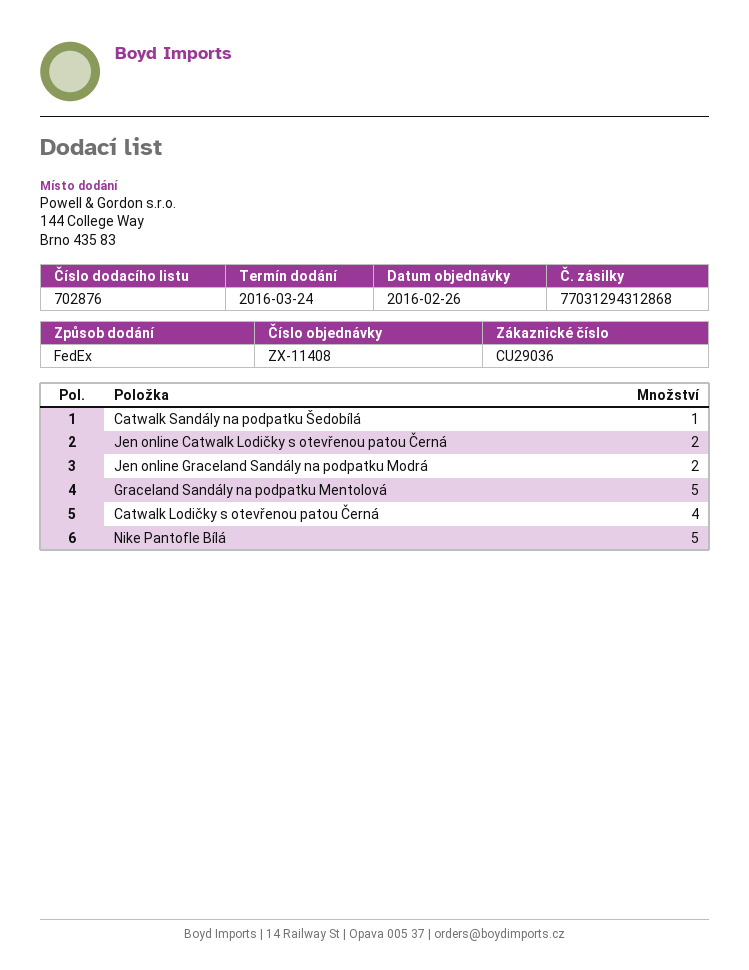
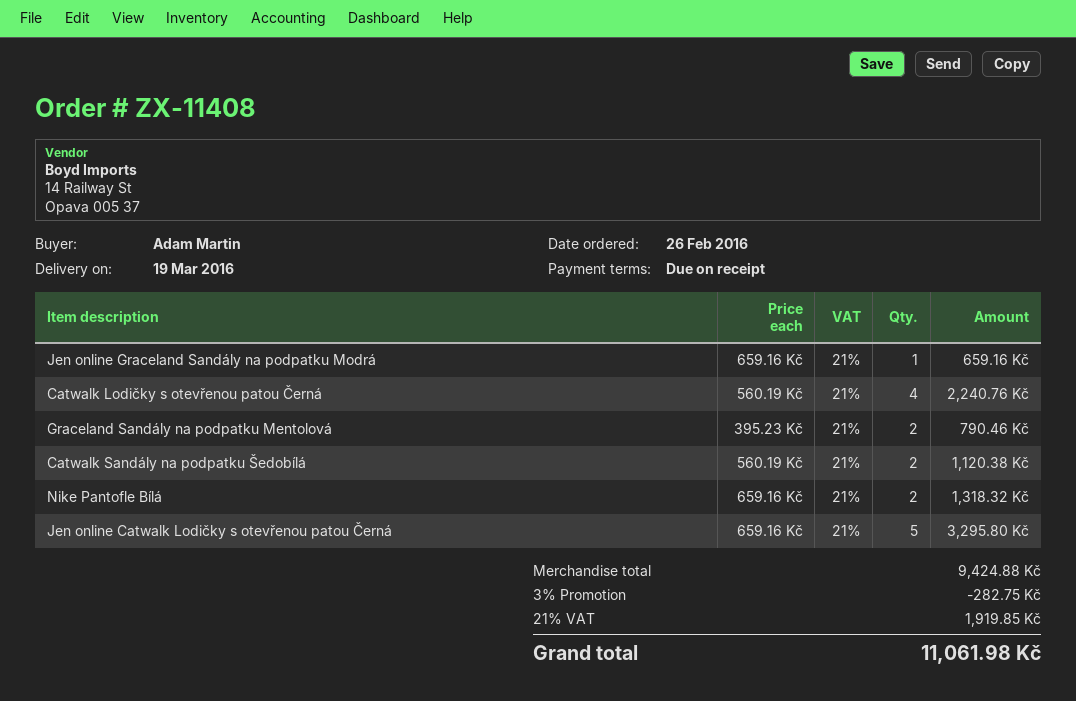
delivery date: 2016-03-24 -> 2016-03-19
Catwalk Sandály na podpatku Šedobílá: 1 -> 2
Jen online Catwalk Lodičky s otevřenou patou Černá: 2 -> 5
Jen online Graceland Sandály na podpatku Modrá: 2 -> 1
Graceland Sandály na podpatku Mentolová: 5 -> 2
Nike Pantofle Bílá: 5 -> 2

